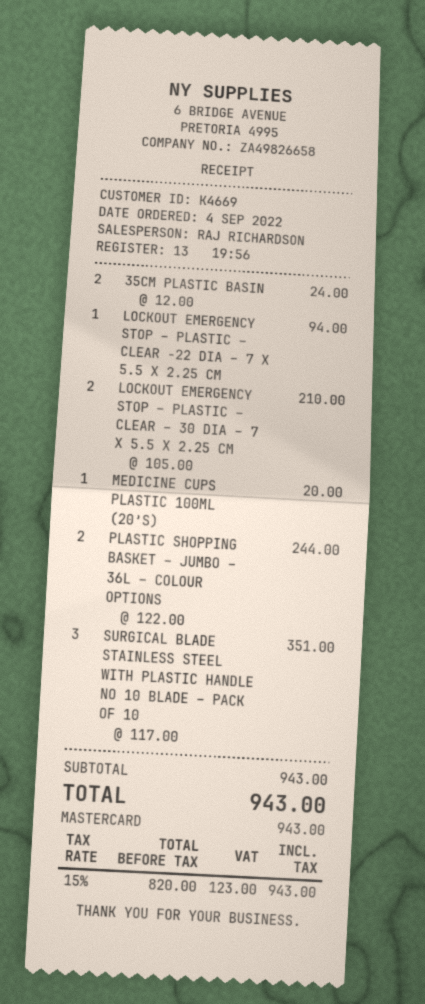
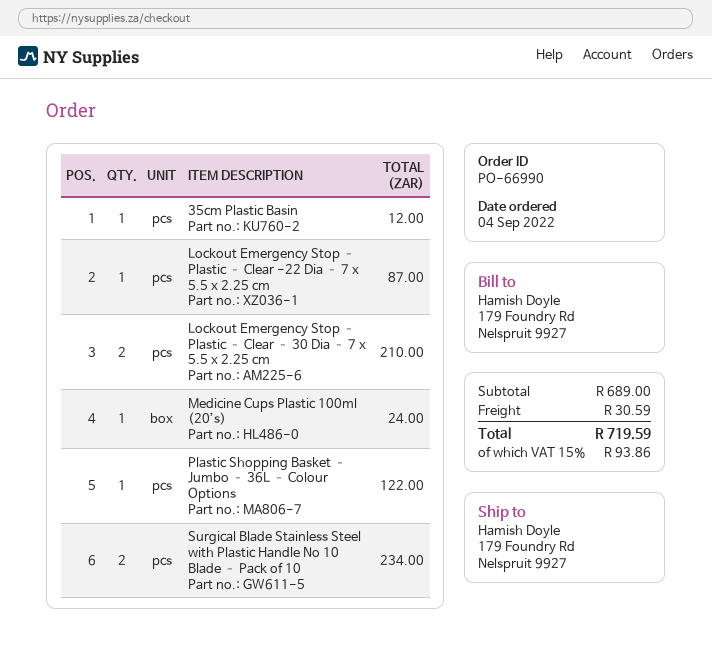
35CM PLASTIC BASIN: 2 for 24.00 -> 1 for 12.00
LOCKOUT EMERGENCY STOP – PLASTIC – CLEAR -22 DIA – 7 X 5.5 X 2.25 CM: 1 for 94.00 -> 1 for 87.00
MEDICINE CUPS PLASTIC 100ML (20’S): 1 for 20.00 -> 1 for 24.00
PLASTIC SHOPPING BASKET – JUMBO – 36L – COLOUR OPTIONS: 2 for 244.00 -> 1 for 122.00
SURGICAL BLADE STAINLESS STEEL WITH PLASTIC HANDLE NO 10 BLADE – PACK OF 10: 3 for 351.00 -> 2 for 234.00
subtotal: 943.00 -> 689.00
shipping: none -> 30.59
tax: 15% = 123.00 -> 15% = 93.86
total: 943.00 -> 719.59

